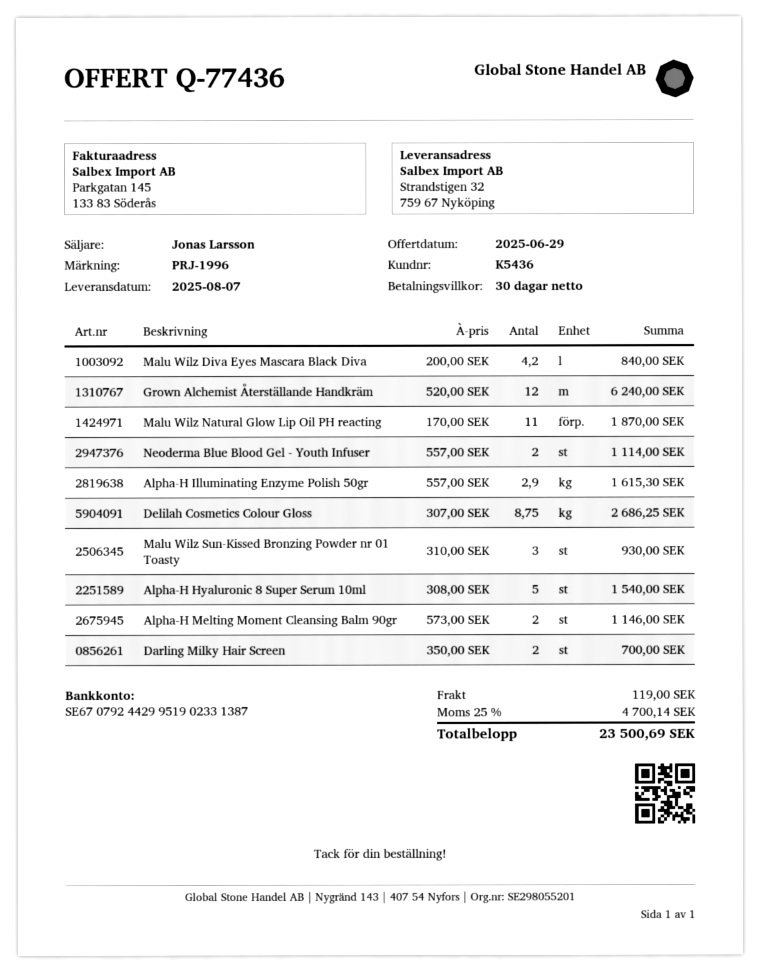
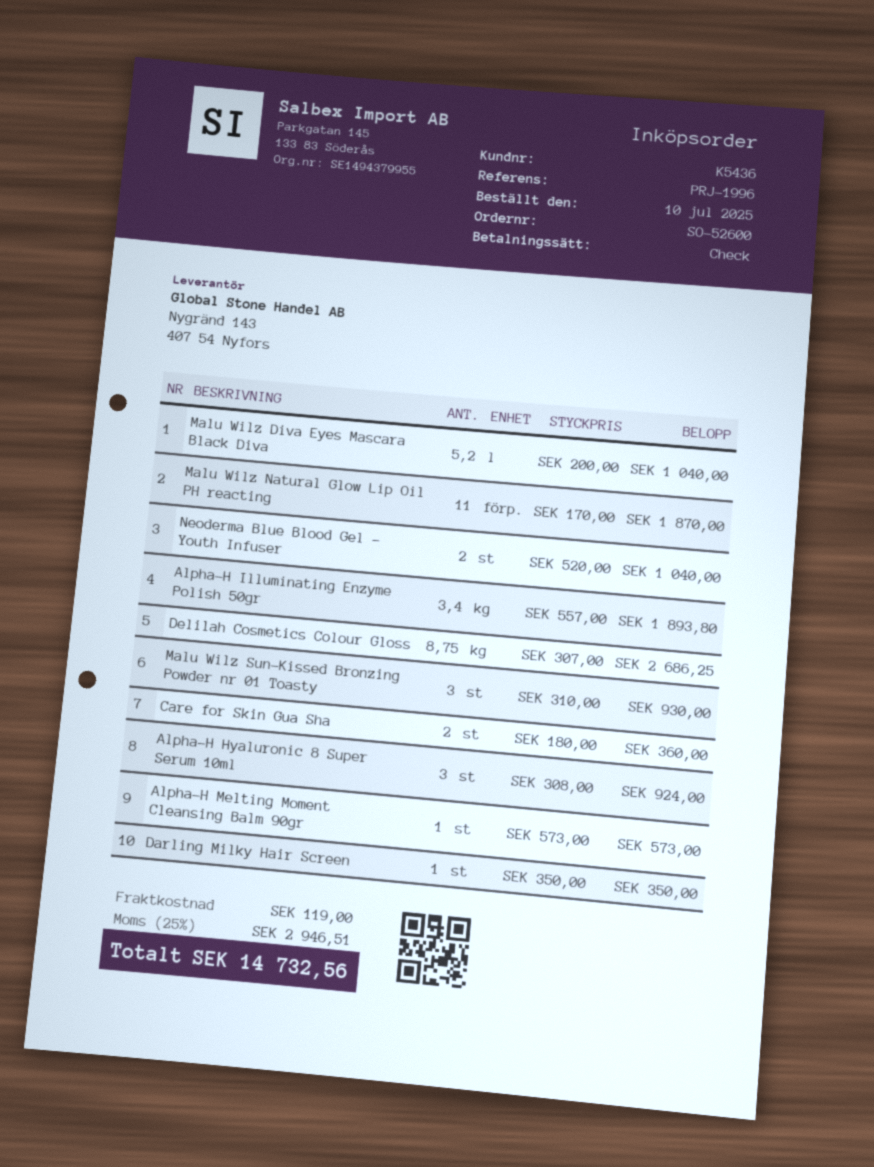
Malu Wilz Diva Eyes Mascara Black Diva: 4.2 x 200.00 = 840.00 -> 5.2 x 200.00 = 1040.00
Grown Alchemist Återställande Handkräm: 12 x 520.00 = 6240.00 -> none
Neoderma Blue Blood Gel - Youth Infuser: 2 x 557.00 = 1114.00 -> 2 x 520.00 = 1040.00
Alpha-H Illuminating Enzyme Polish 50gr: 2.9 x 557.00 = 1615.30 -> 3.4 x 557.00 = 1893.80
Alpha-H Hyaluronic 8 Super Serum 10ml: 5 x 308.00 = 1540.00 -> 3 x 308.00 = 924.00
Alpha-H Melting Moment Cleansing Balm 90gr: 2 x 573.00 = 1146.00 -> 1 x 573.00 = 573.00
Darling Milky Hair Screen: 2 x 350.00 = 700.00 -> 1 x 350.00 = 350.00
Care for Skin Gua Sha: none -> 2 x 180.00 = 360.00
tax: 25% = 4700.14 -> 25% = 2946.51
total: 23500.69 -> 14732.56

